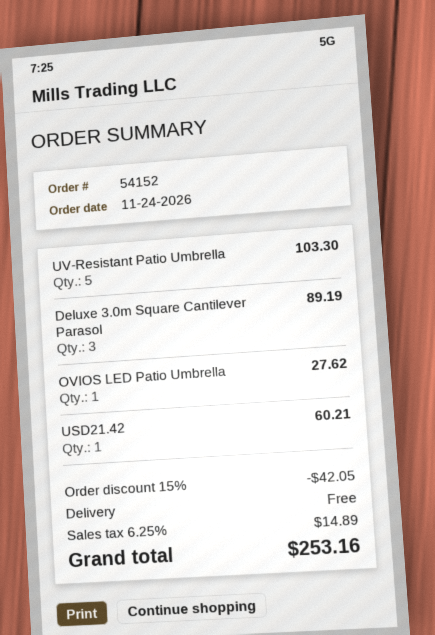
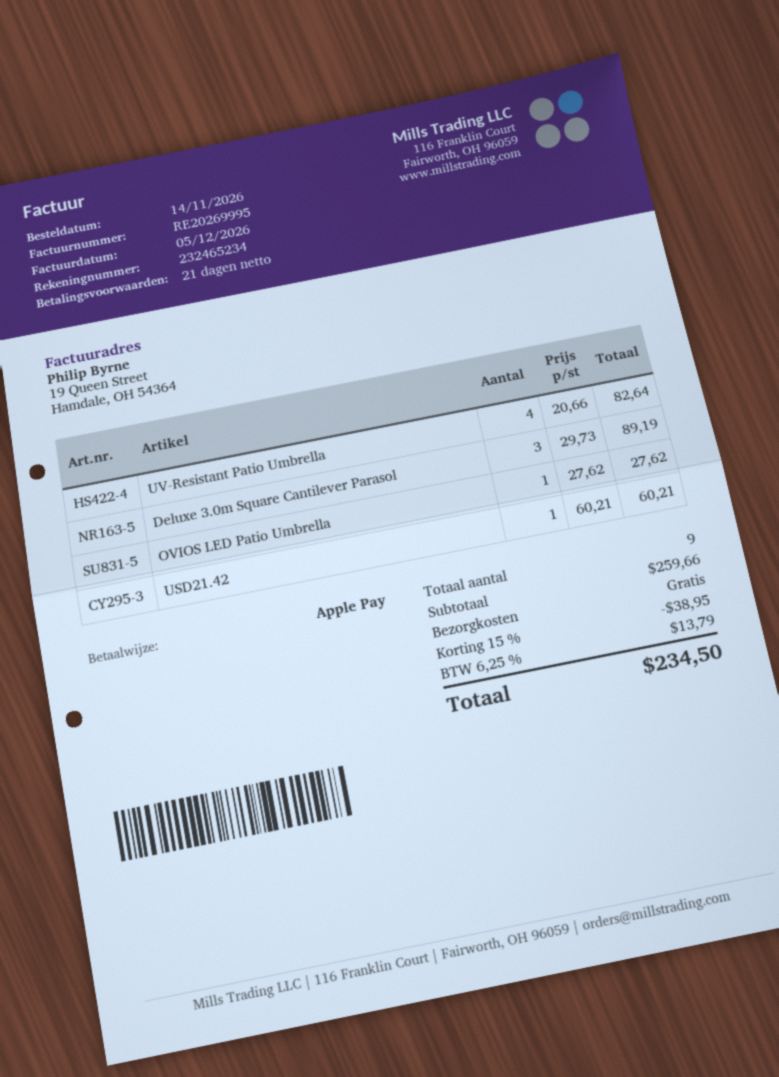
order date: 2026-11-24 -> 2026-11-14
UV-Resistant Patio Umbrella: 5 for 103.30 -> 4 for 82.64
discount: 15% = 42.05 -> 15% = 38.95
tax: 6.25% = 14.89 -> 6.25% = 13.79
total: 253.16 -> 234.50

